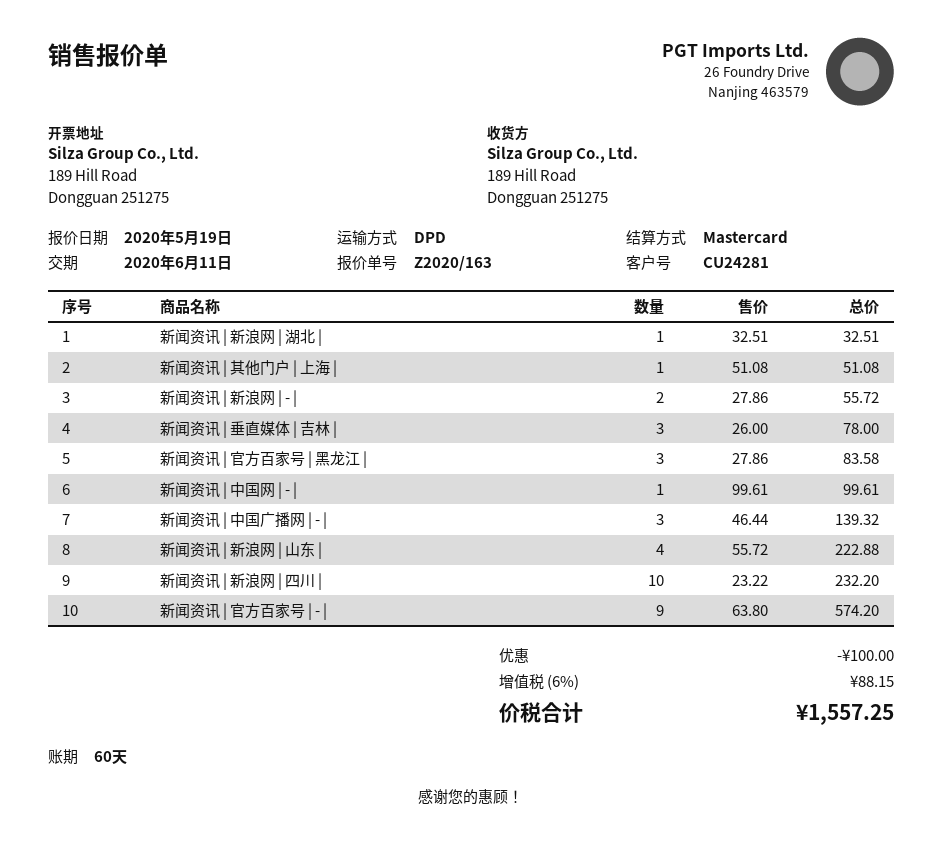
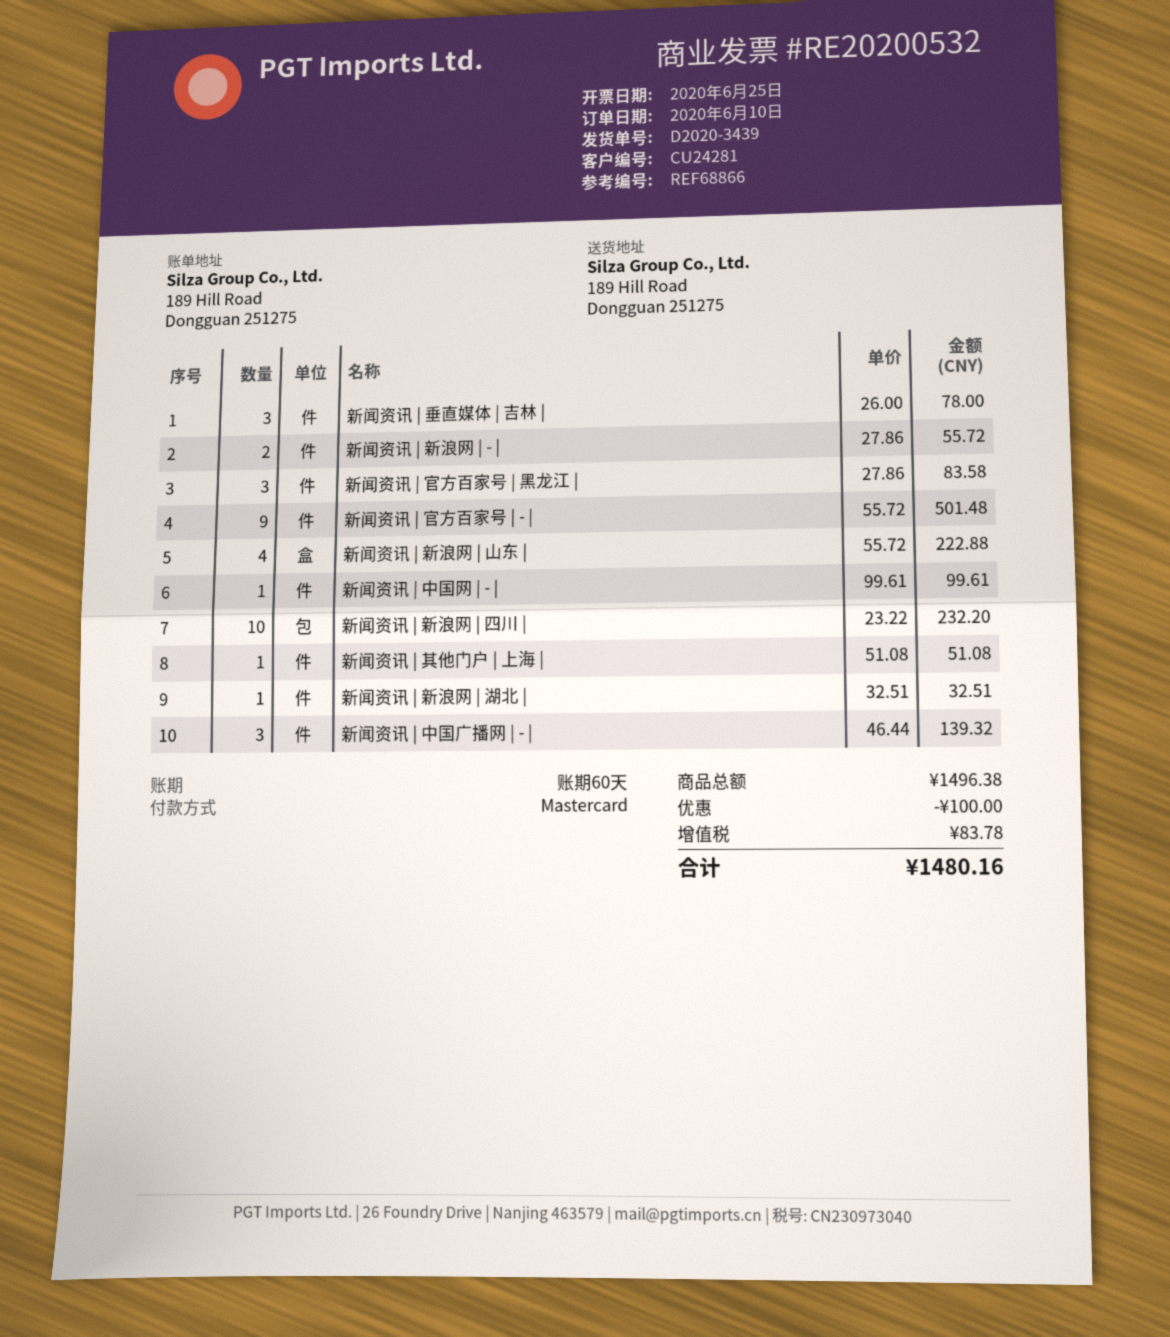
新闻资讯 | 官方百家号 | - |: 9 x 63.80 = 574.20 -> 9 x 55.72 = 501.48
tax: 88.15 -> 83.78
total: 1557.25 -> 1480.16

